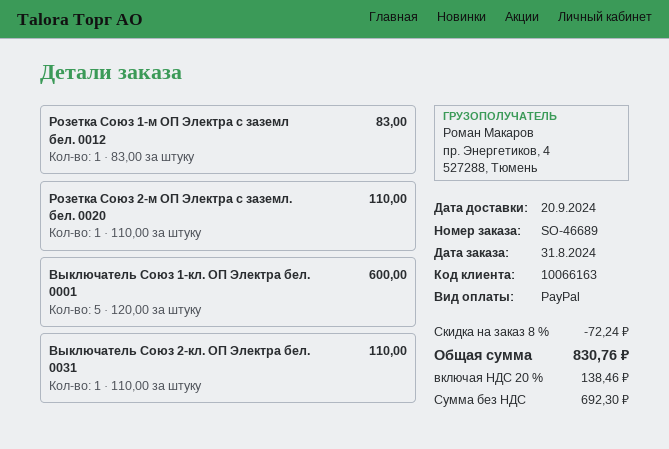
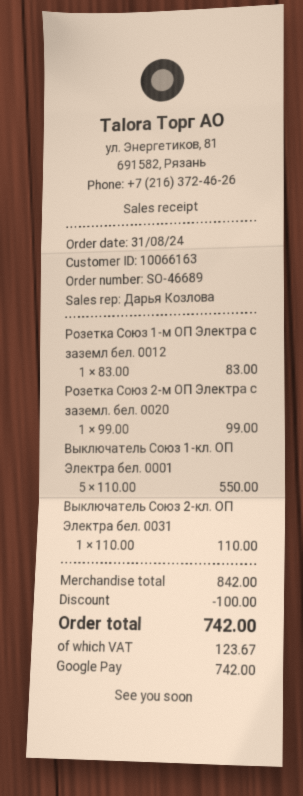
payment method: PayPal -> Google Pay
Розетка Союз 2-м ОП Электра с заземл. бел. 0020: 1 x 110.00 = 110.00 -> 1 x 99.00 = 99.00
Выключатель Союз 1-кл. ОП Электра бел. 0001: 5 x 120.00 = 600.00 -> 5 x 110.00 = 550.00
discount: 72.24 -> 100.00
tax: 138.46 -> 123.67
total: 830.76 -> 742.00

